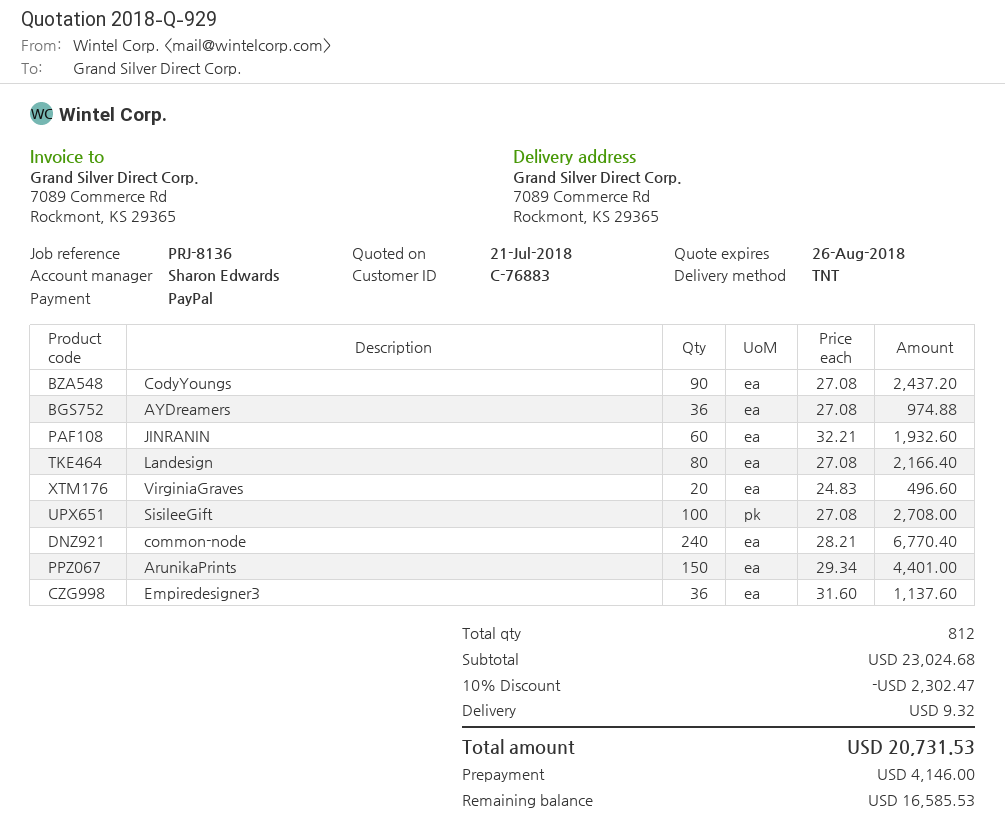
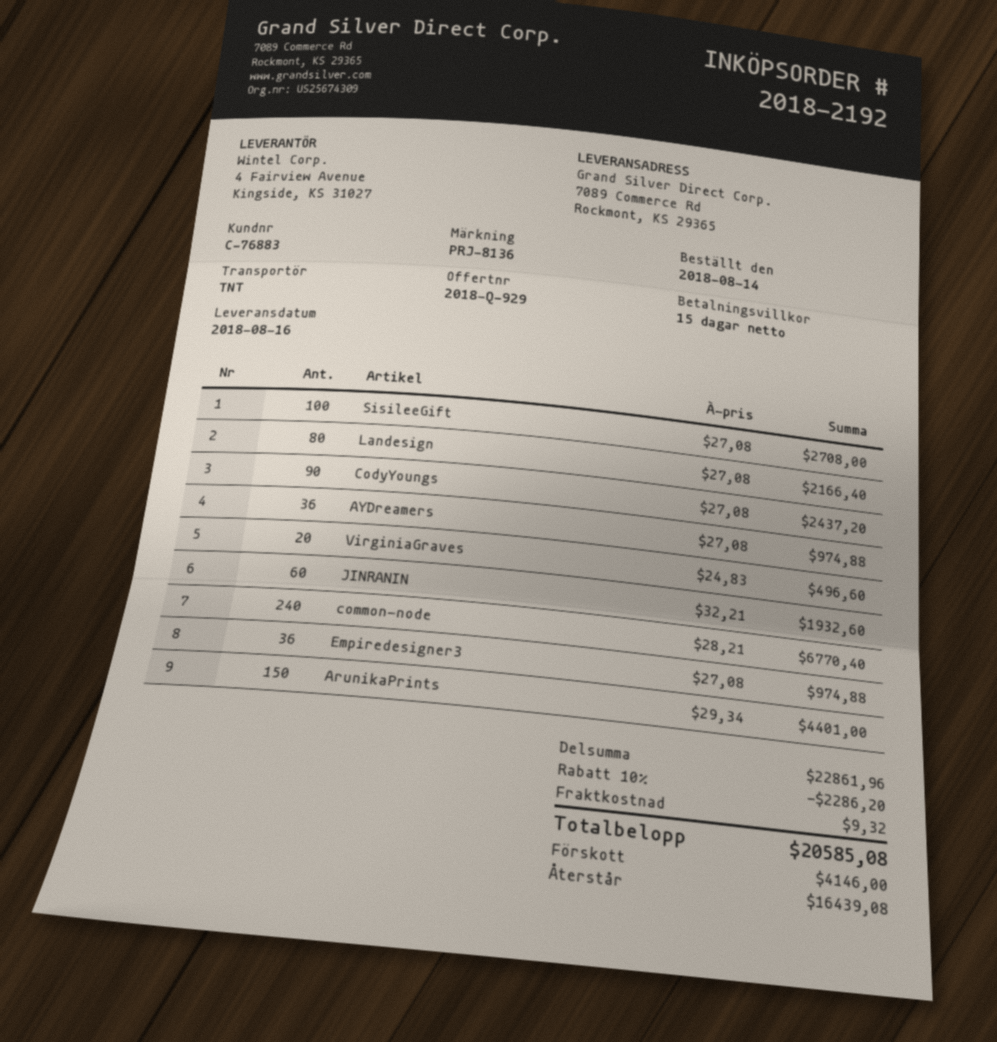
Empiredesigner3: 36 x 31.60 = 1137.60 -> 36 x 27.08 = 974.88
subtotal: 23024.68 -> 22861.96
discount: 10% = 2302.47 -> 10% = 2286.20
total: 20731.53 -> 20585.08
balance: 16585.53 -> 16439.08

